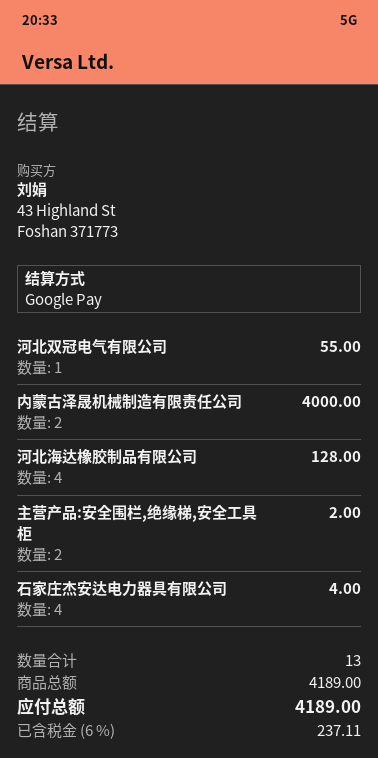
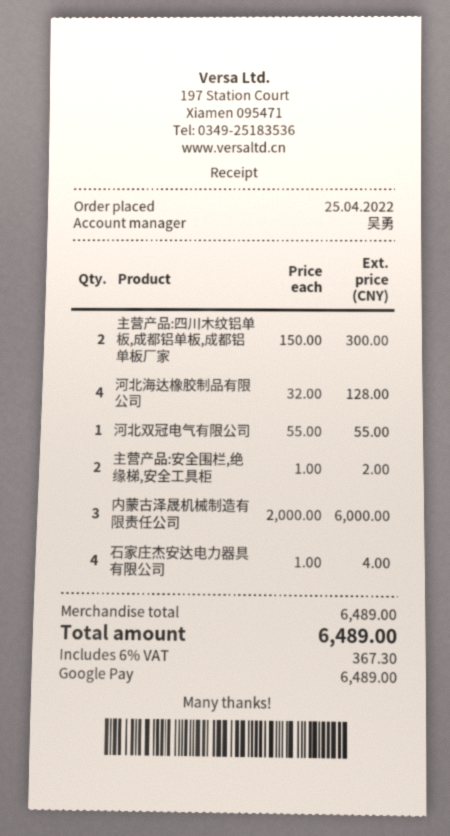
内蒙古泽晟机械制造有限责任公司: 2 for 4000.00 -> 3 for 6000.00
主营产品:四川木纹铝单板,成都铝单板,成都铝单板厂家: none -> 2 for 300.00
subtotal: 4189.00 -> 6489.00
tax: 6% = 237.11 -> 6% = 367.30
total: 4189.00 -> 6489.00

